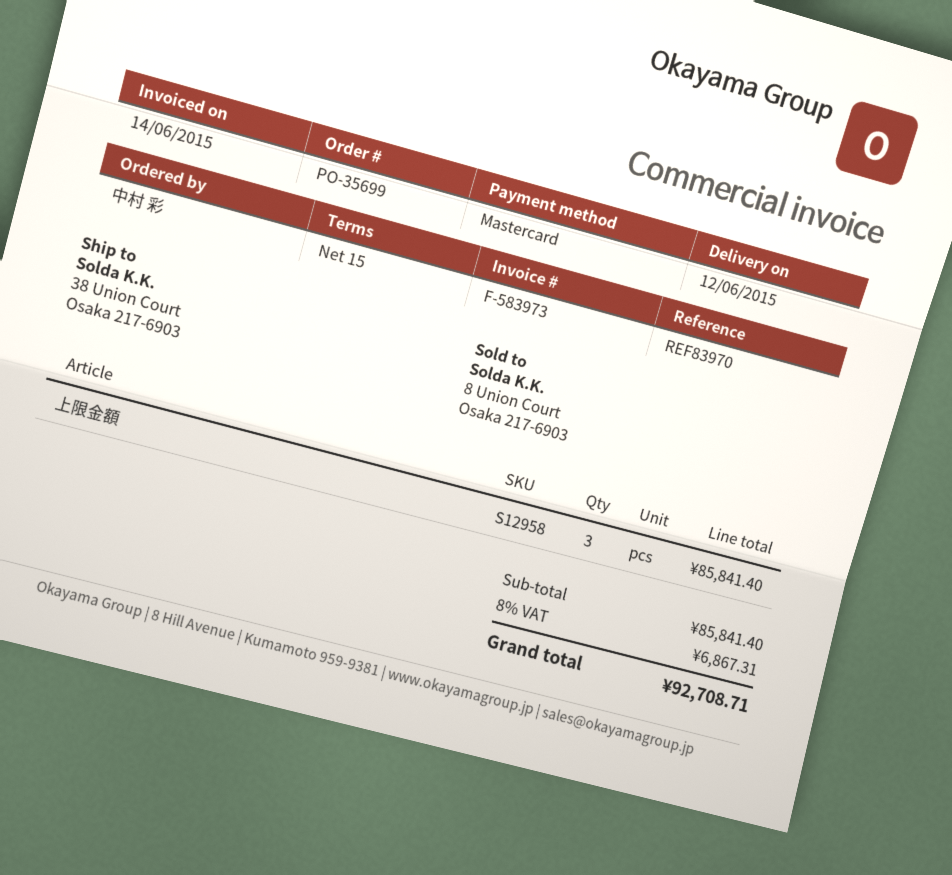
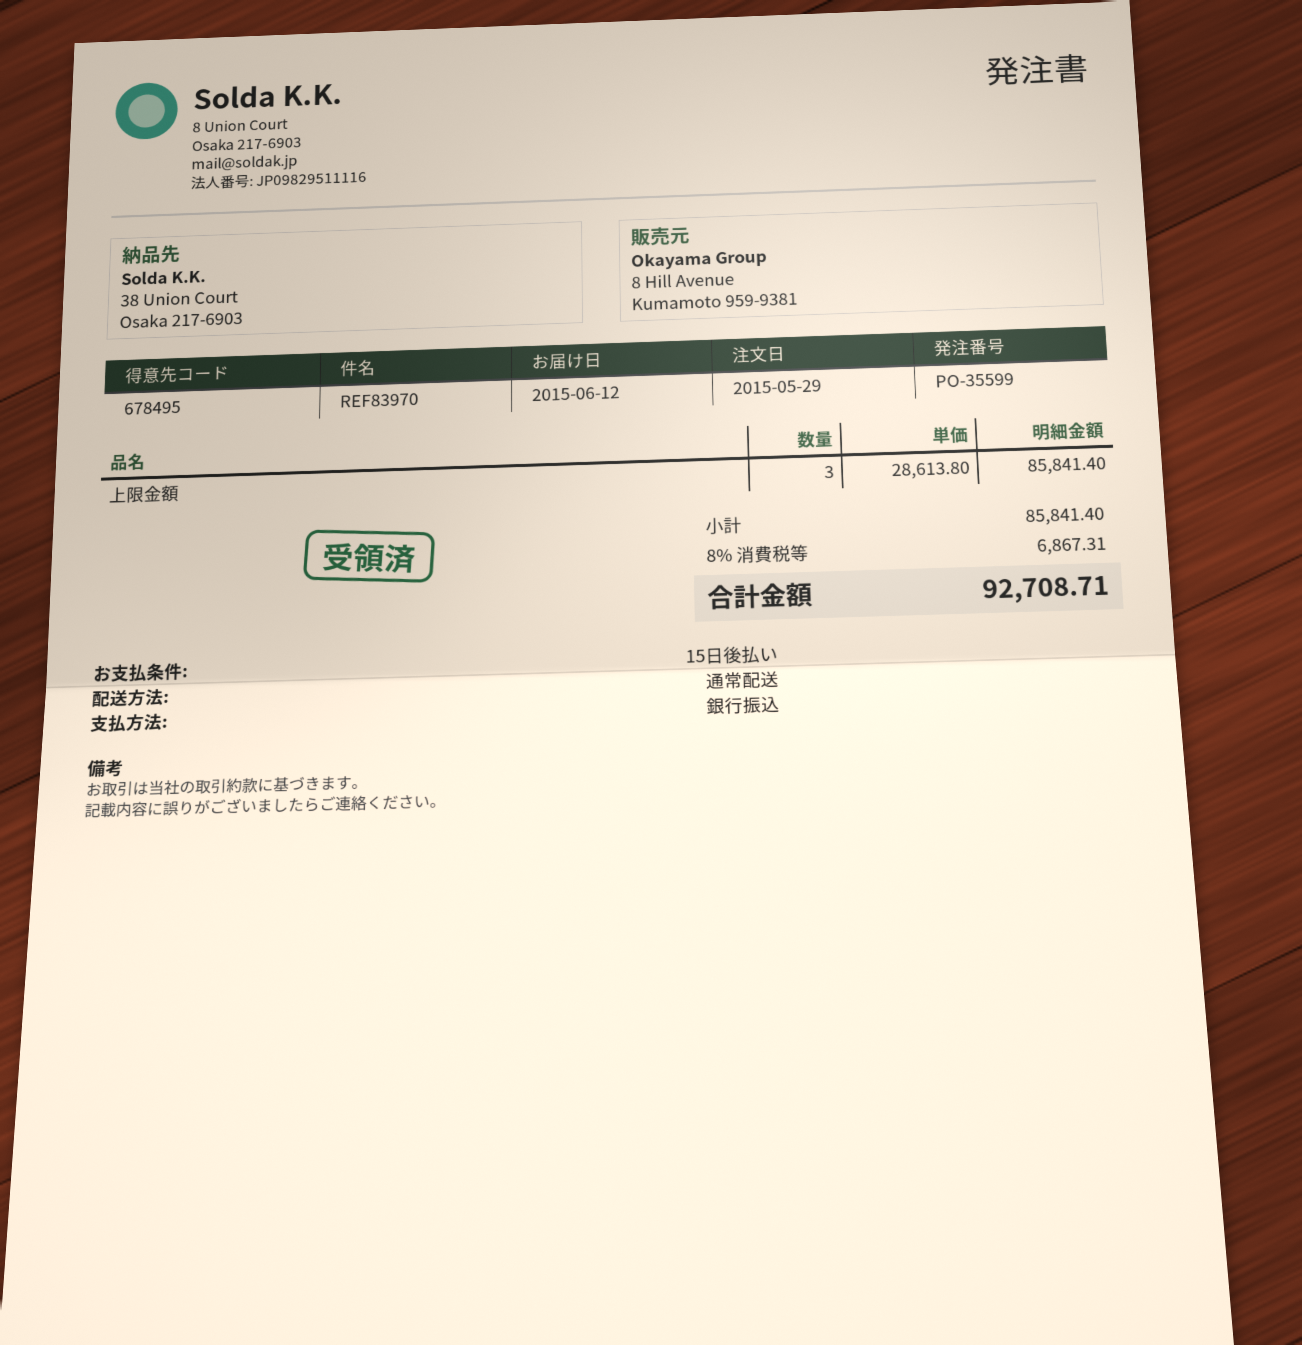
order number: PO-35699 -> PO-35599
payment method: Mastercard -> bank transfer

